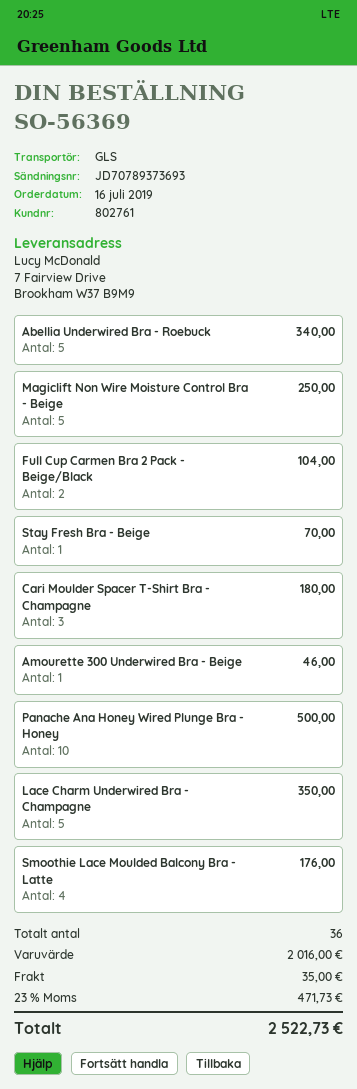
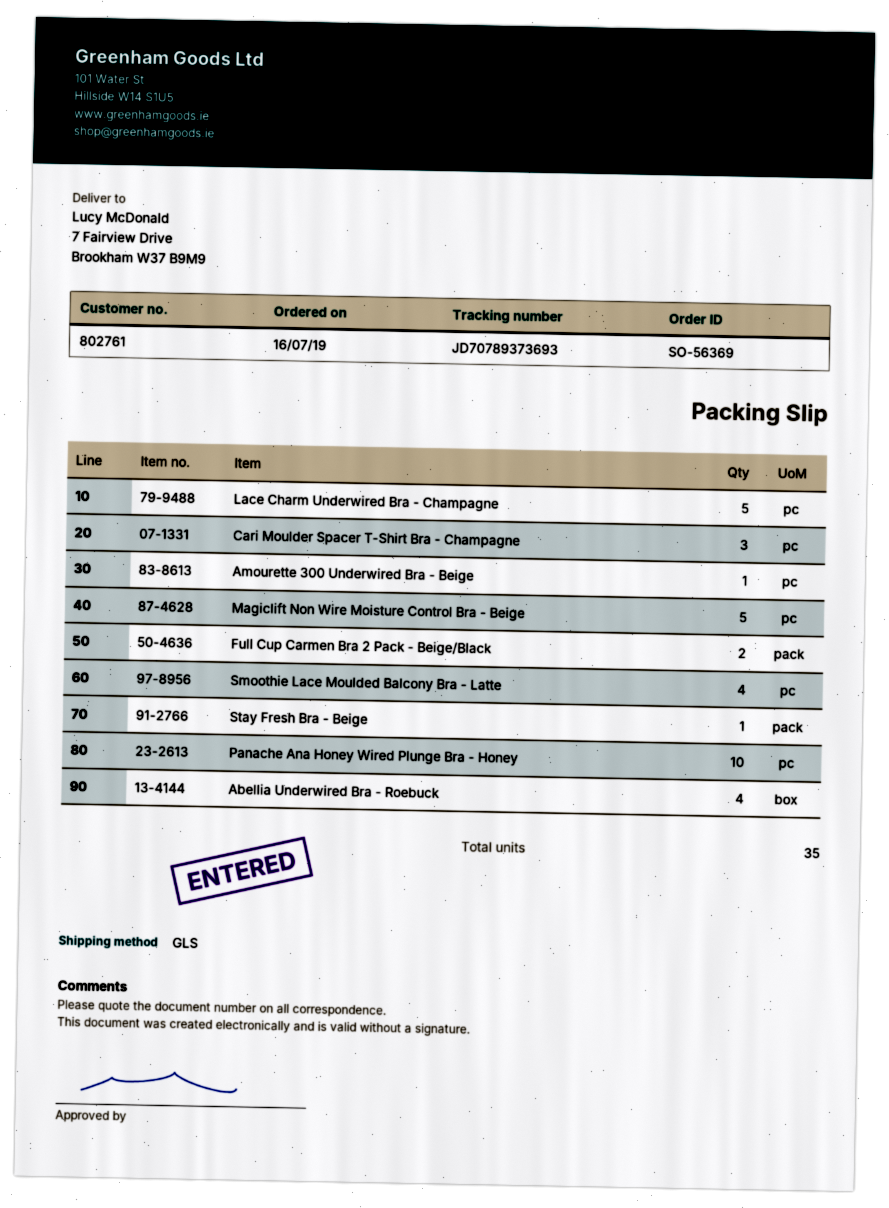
Abellia Underwired Bra - Roebuck: 5 -> 4
total quantity: 36 -> 35

